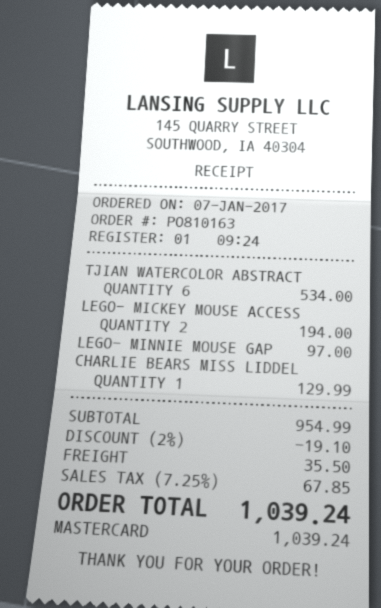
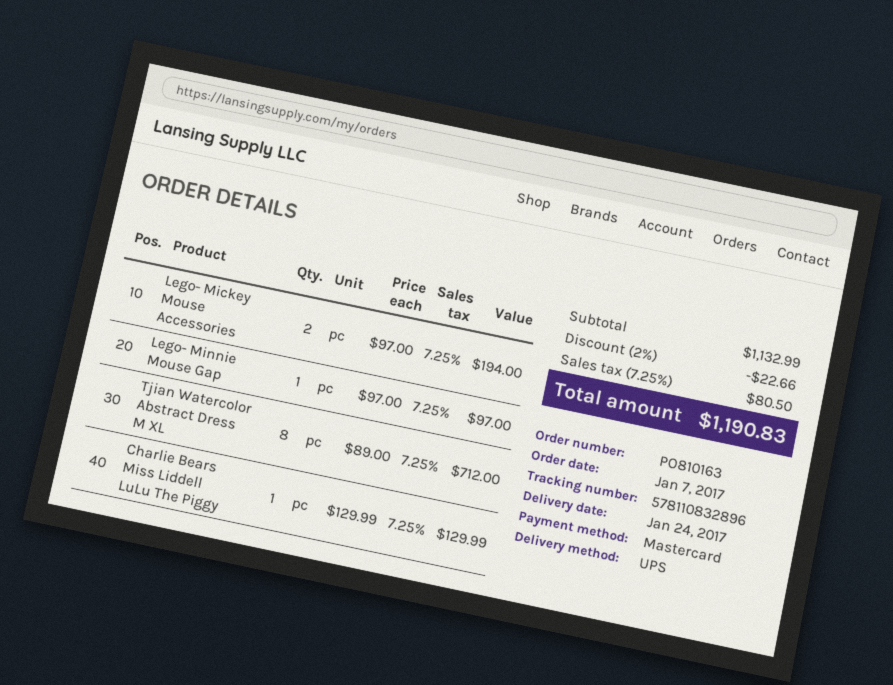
TJIAN WATERCOLOR ABSTRACT: 6 for 534.00 -> 8 for 712.00
subtotal: 954.99 -> 1132.99
discount: 2% = 19.10 -> 2% = 22.66
shipping: 35.50 -> none
tax: 7.25% = 67.85 -> 7.25% = 80.50
total: 1039.24 -> 1190.83

